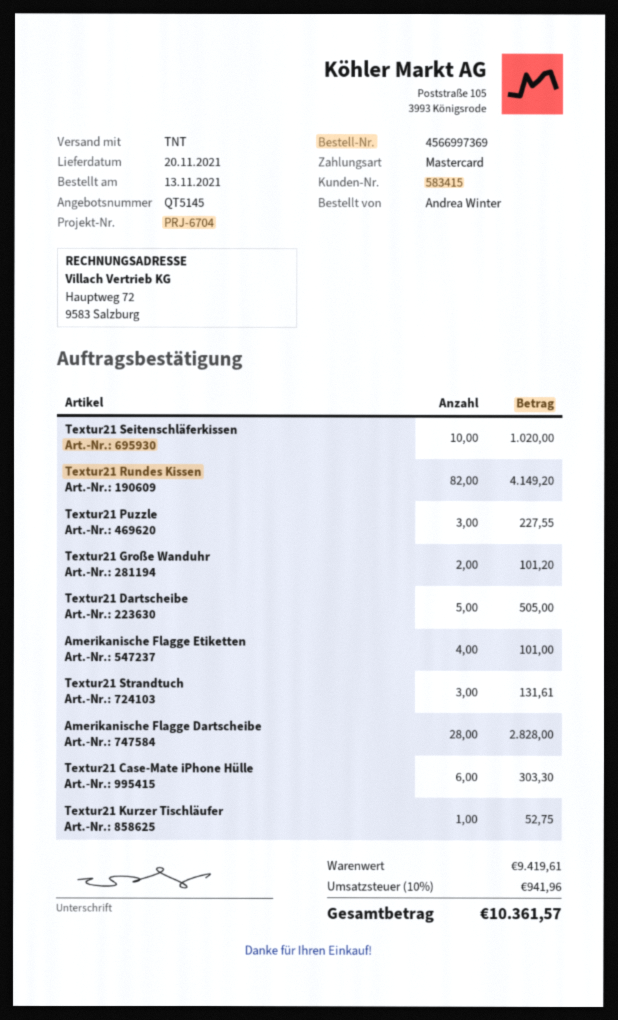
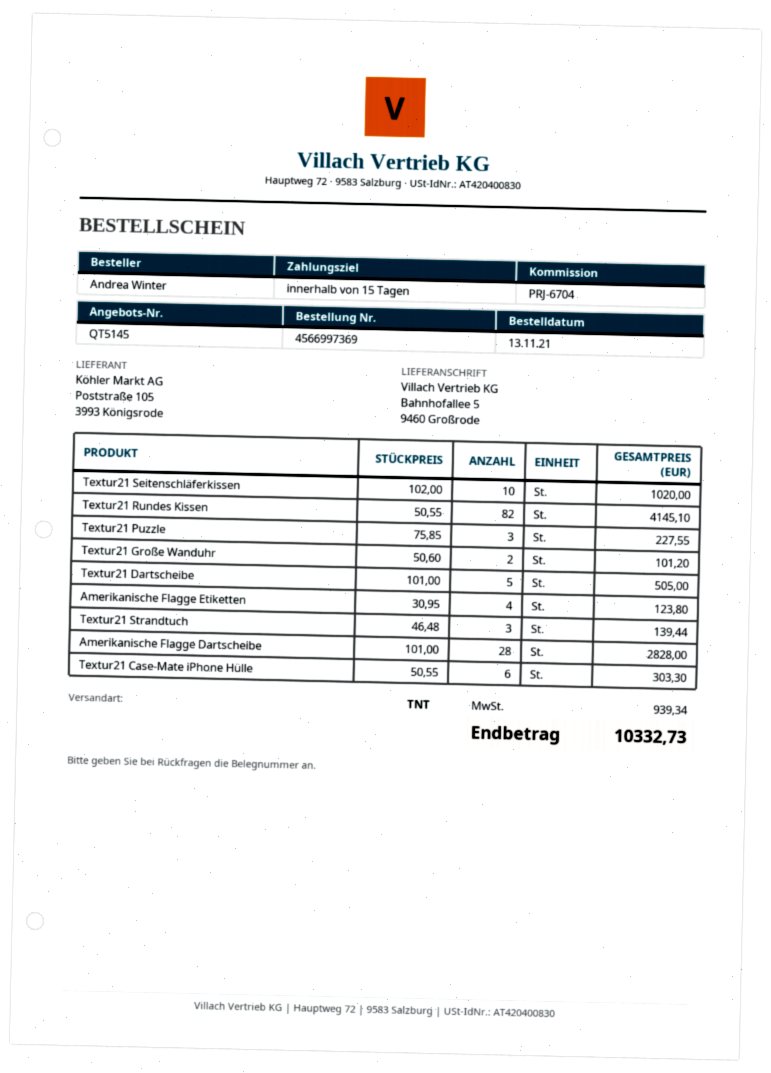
Textur21 Rundes Kissen: 82 for 4149.20 -> 82 for 4145.10
Amerikanische Flagge Etiketten: 4 for 101.00 -> 4 for 123.80
Textur21 Strandtuch: 3 for 131.61 -> 3 for 139.44
Textur21 Kurzer Tischläufer: 1 for 52.75 -> none
tax: 941.96 -> 939.34
total: 10361.57 -> 10332.73

